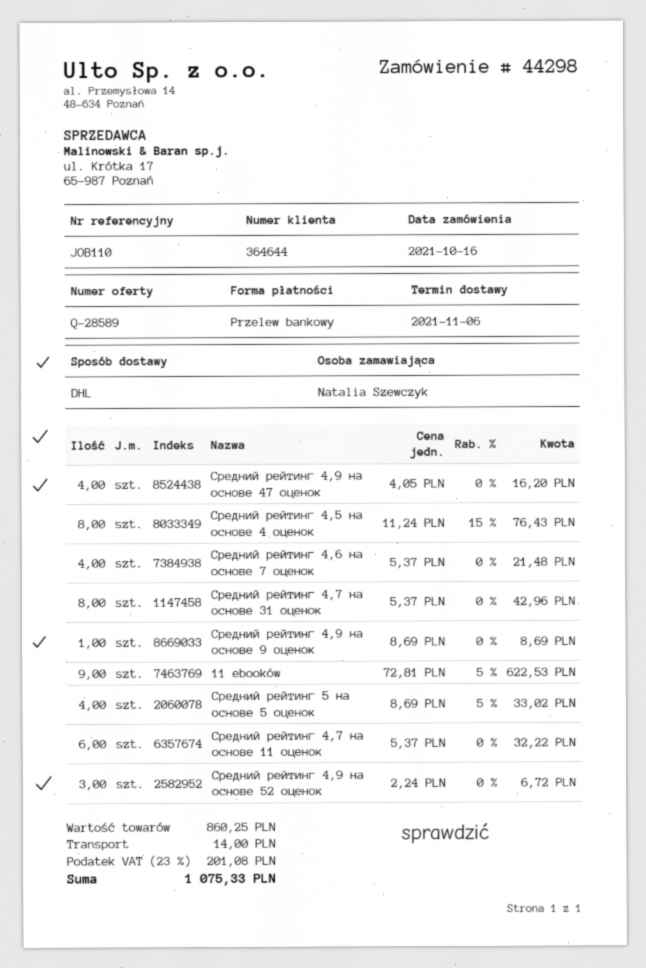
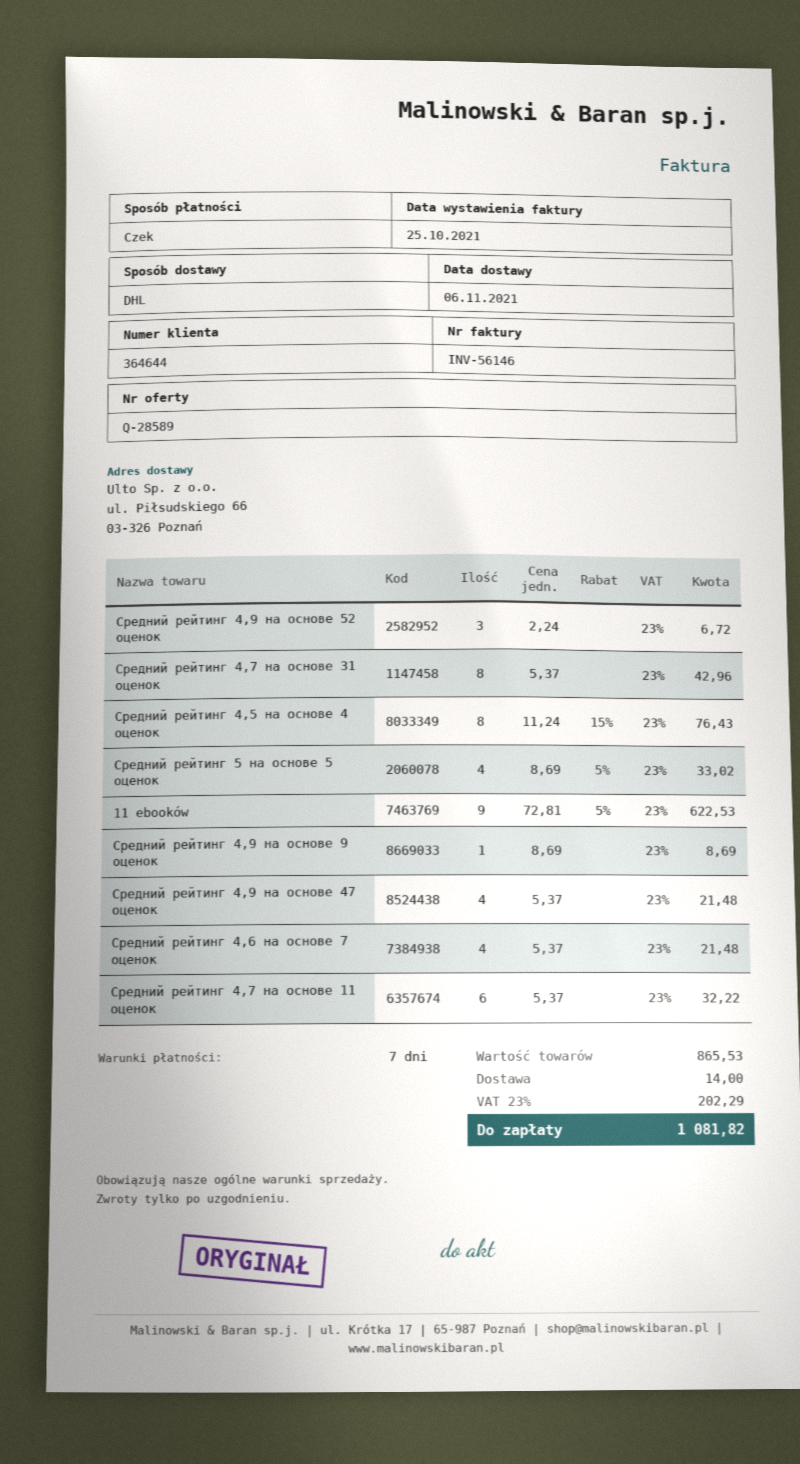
payment method: bank transfer -> cheque
Средний рейтинг 4,9 на основе 47 оценок: 4 x 4.05 = 16.20 -> 4 x 5.37 = 21.48
subtotal: 860.25 -> 865.53
tax: 23% = 201.08 -> 23% = 202.29
total: 1075.33 -> 1081.82

